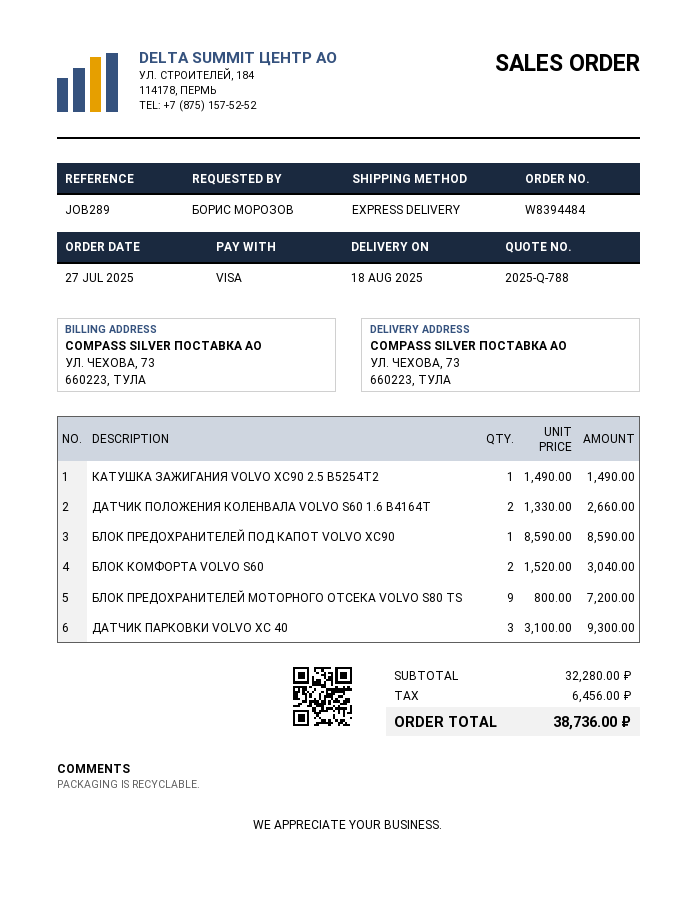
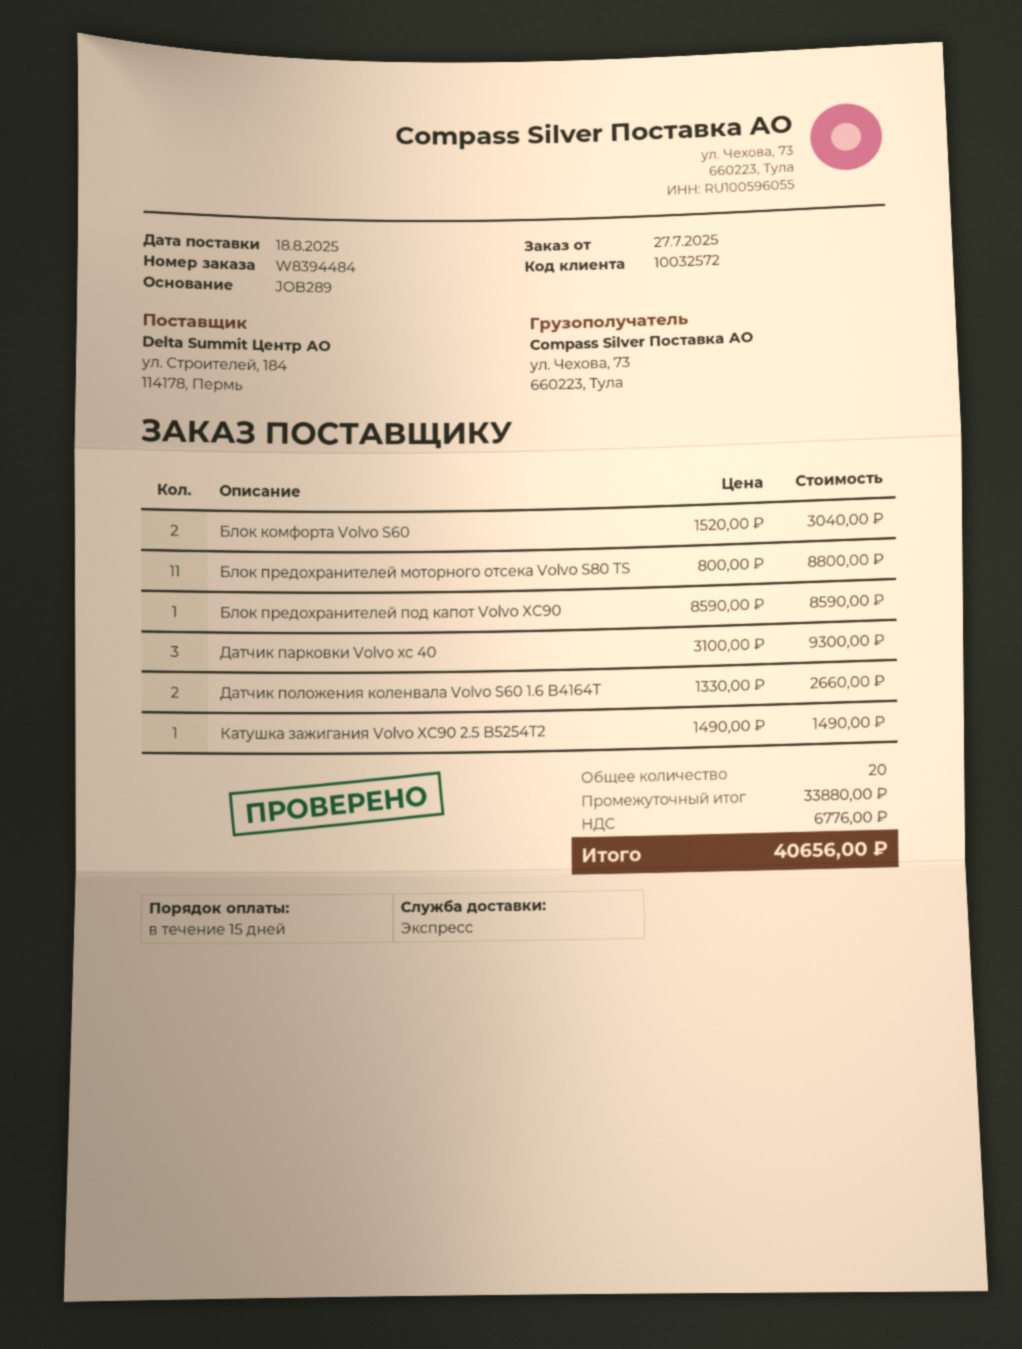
БЛОК ПРЕДОХРАНИТЕЛЕЙ МОТОРНОГО ОТСЕКА VOLVO S80 TS: 9 x 800.00 = 7200.00 -> 11 x 800.00 = 8800.00
subtotal: 32280.00 -> 33880.00
tax: 6456.00 -> 6776.00
total: 38736.00 -> 40656.00

